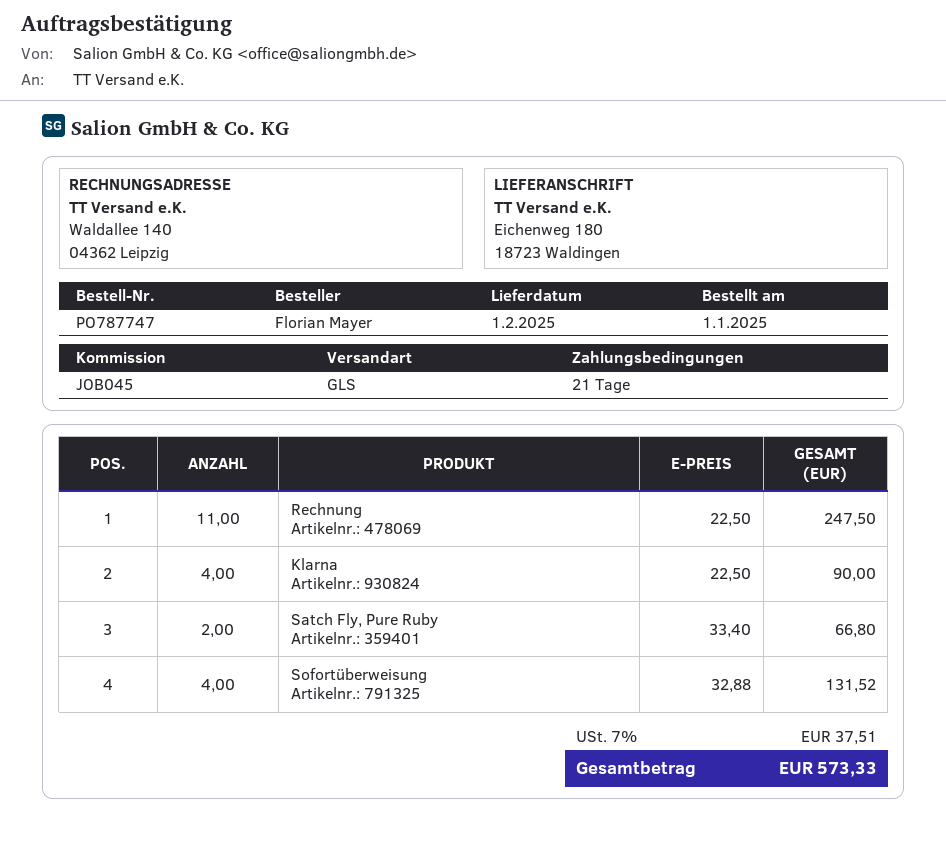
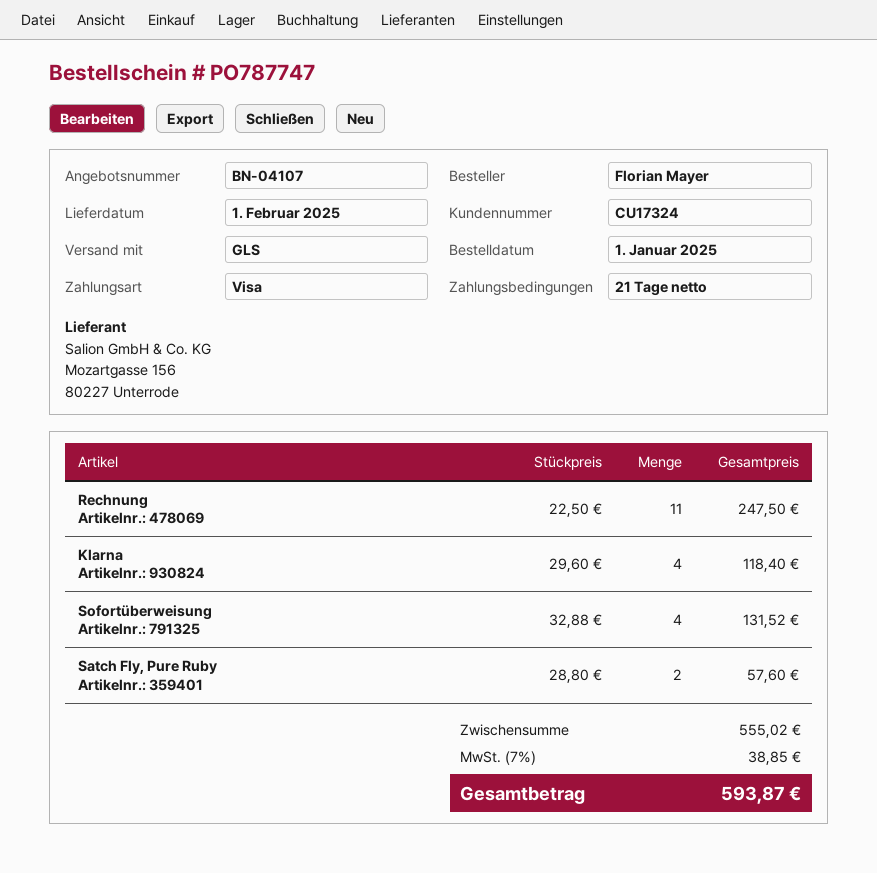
Klarna: 4 x 22.50 = 90.00 -> 4 x 29.60 = 118.40
Satch Fly, Pure Ruby: 2 x 33.40 = 66.80 -> 2 x 28.80 = 57.60
tax: 7% = 37.51 -> 7% = 38.85
total: 573.33 -> 593.87

